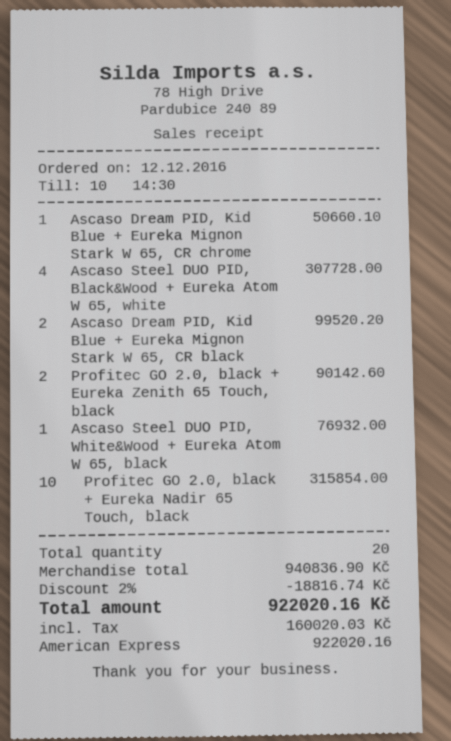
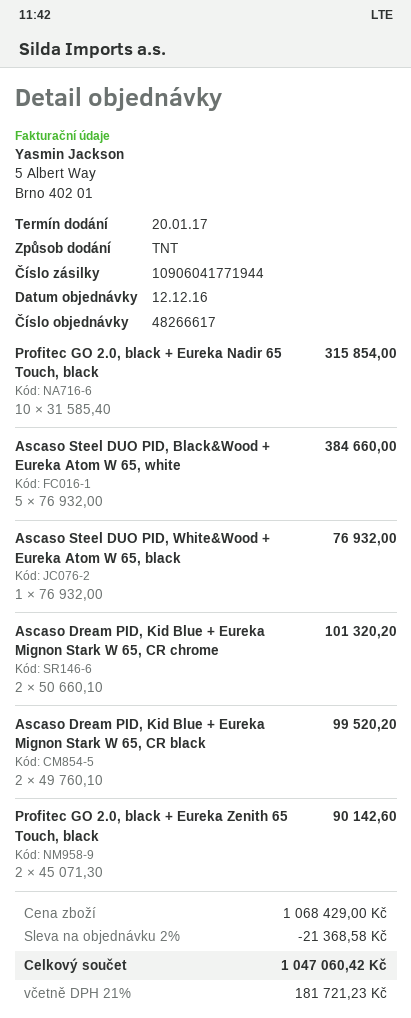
Ascaso Dream PID, Kid Blue + Eureka Mignon Stark W 65, CR chrome: 1 for 50660.10 -> 2 for 101320.20
Ascaso Steel DUO PID, Black&Wood + Eureka Atom W 65, white: 4 for 307728.00 -> 5 for 384660.00
subtotal: 940836.90 -> 1068429.00
discount: 2% = 18816.74 -> 2% = 21368.58
tax: 160020.03 -> 181721.23
total: 922020.16 -> 1047060.42

